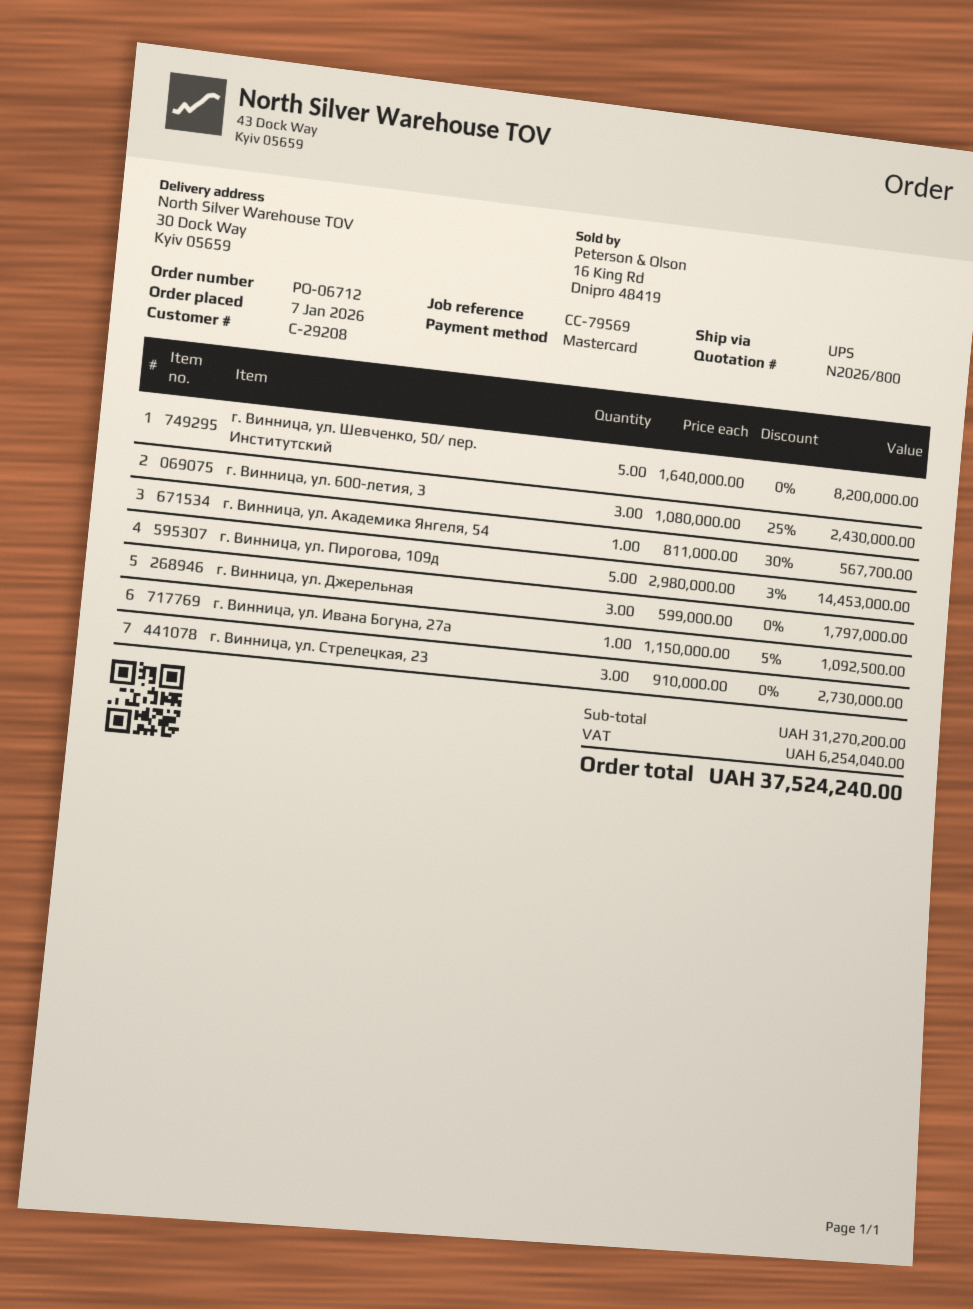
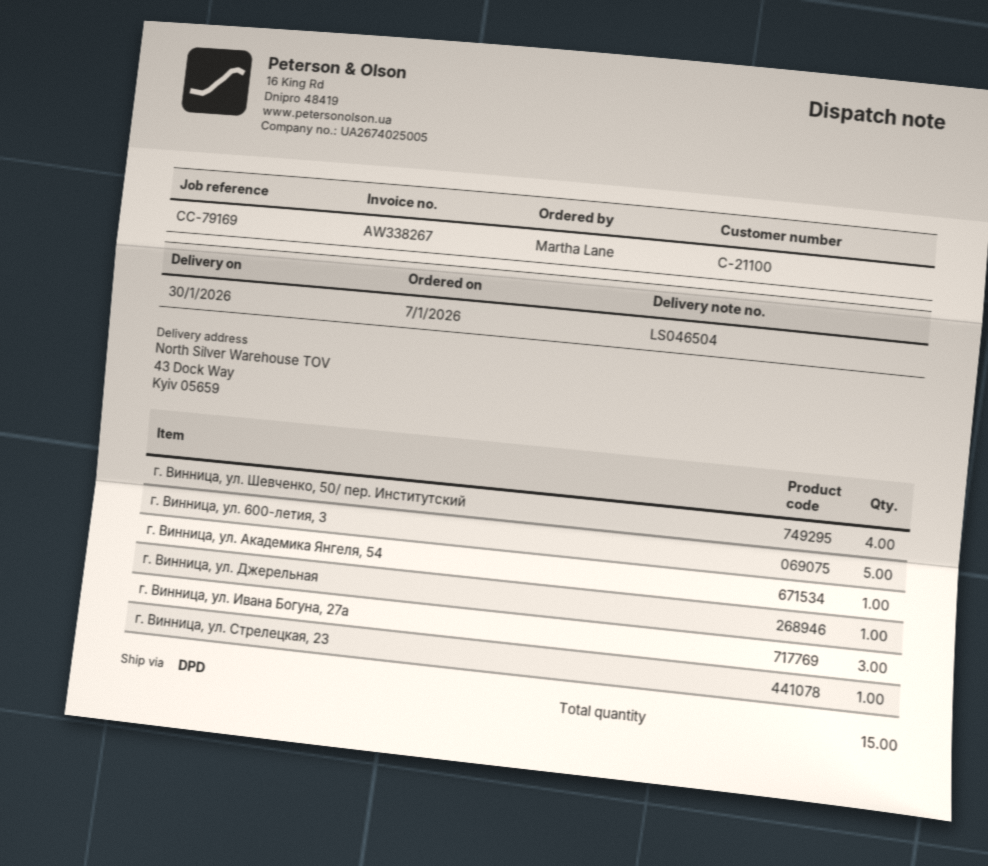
customer number: C-29208 -> C-21100
reference: CC-79569 -> CC-79169
shipping method: UPS -> DPD
ship to: 30 Dock Way, Kyiv 05659 -> 43 Dock Way, Kyiv 05659
г. Винница, ул. Шевченко, 50/ пер. Институтский: 5 -> 4
г. Винница, ул. 600-летия, 3: 3 -> 5
г. Винница, ул. Пирогова, 109д: 5 -> none
г. Винница, ул. Джерельная: 3 -> 1
г. Винница, ул. Ивана Богуна, 27а: 1 -> 3
г. Винница, ул. Стрелецкая, 23: 3 -> 1

